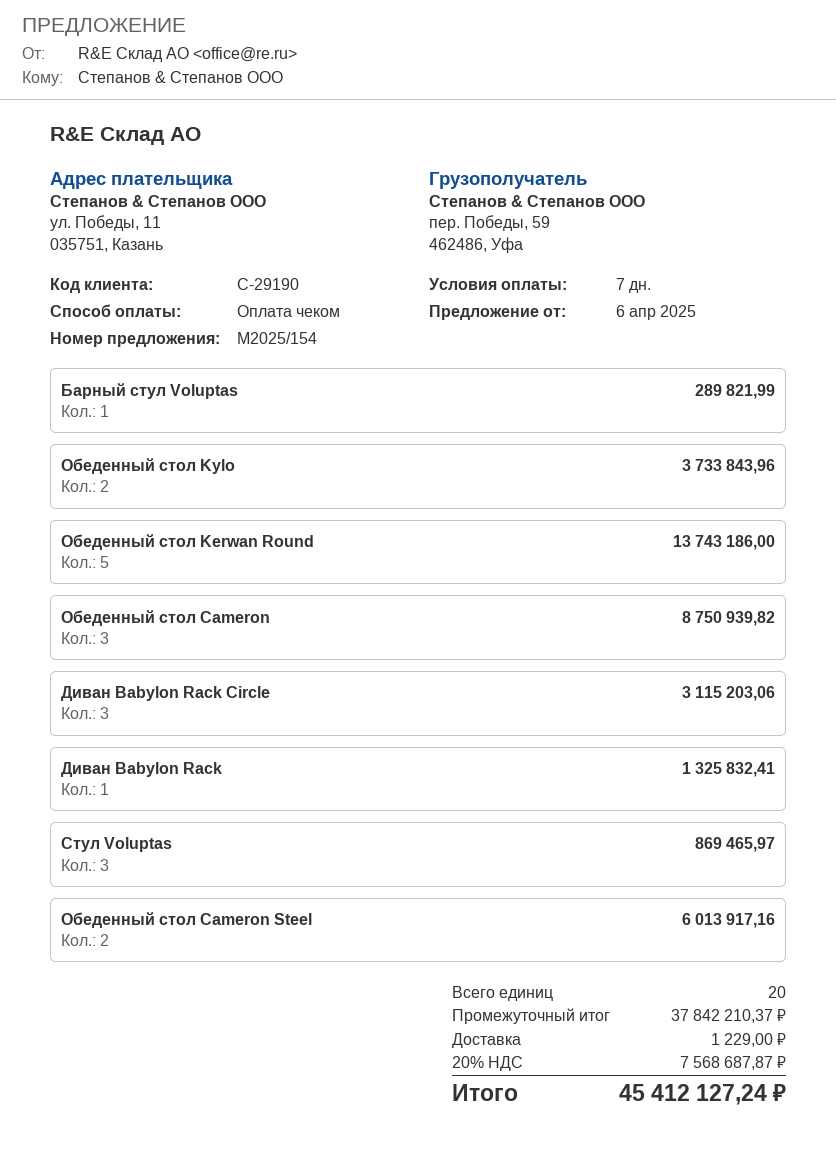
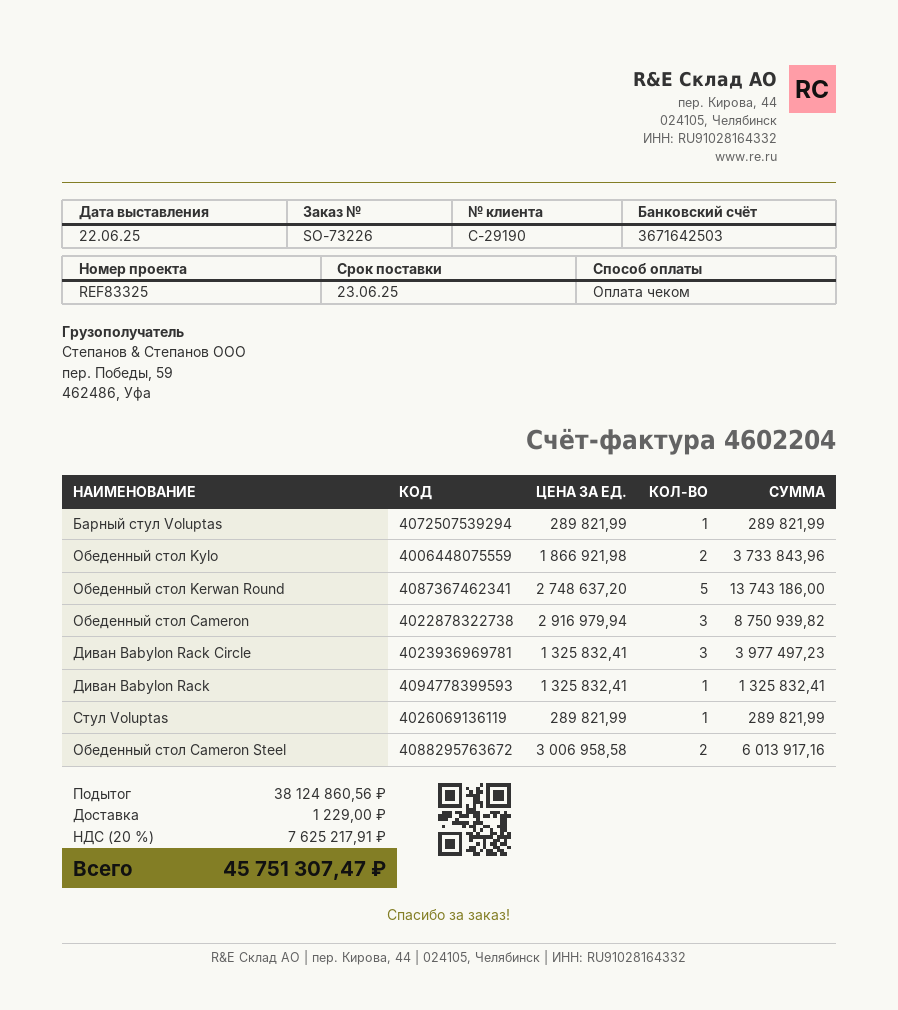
Диван Babylon Rack Circle: 3 for 3115203.06 -> 3 for 3977497.23
Стул Voluptas: 3 for 869465.97 -> 1 for 289821.99
subtotal: 37842210.37 -> 38124860.56
tax: 20% = 7568687.87 -> 20% = 7625217.91
total: 45412127.24 -> 45751307.47

